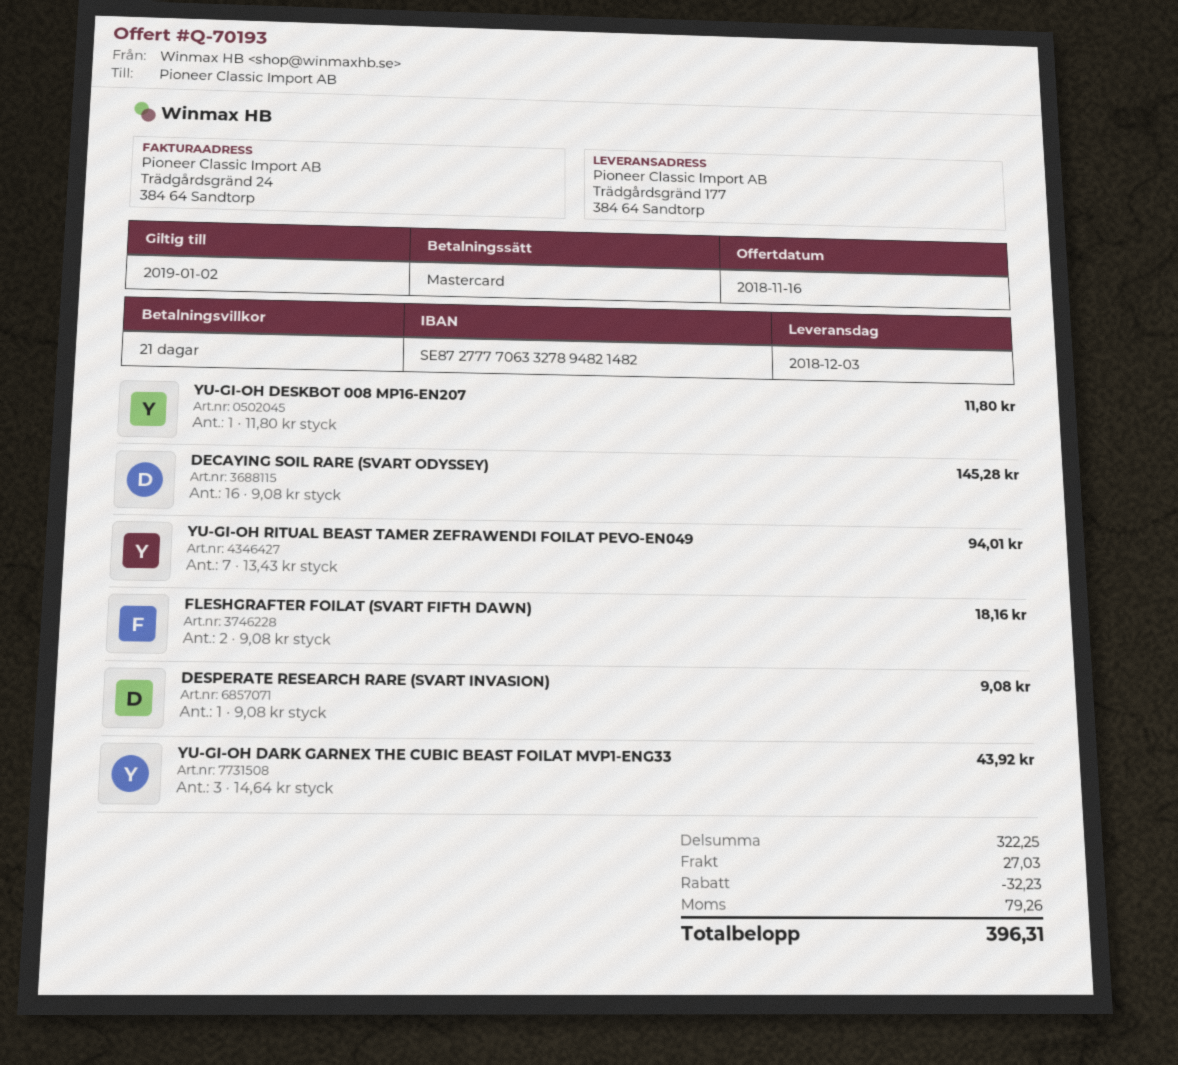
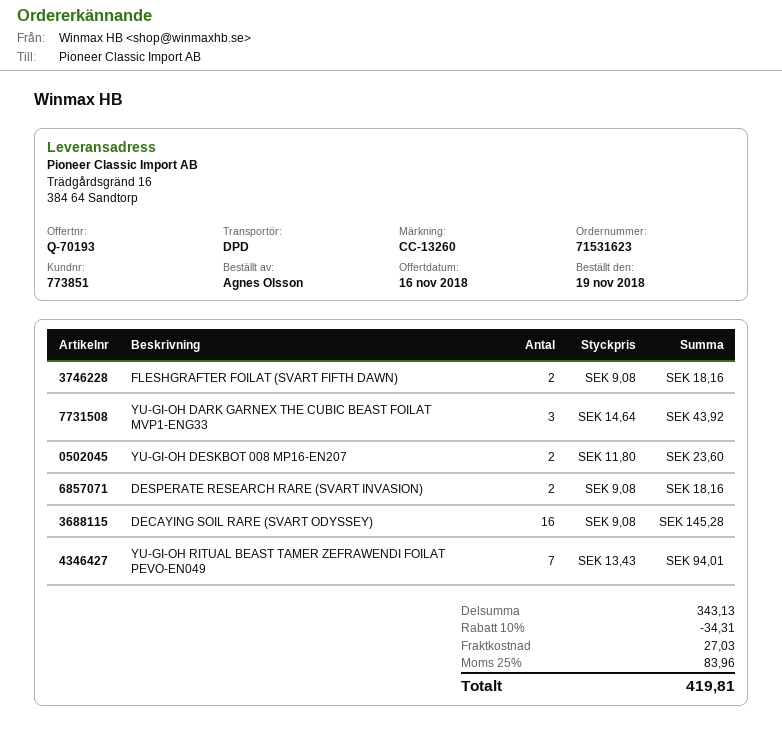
ship to: Trädgårdsgränd 177, 384 64 Sandtorp -> Trädgårdsgränd 16, 384 64 Sandtorp
YU-GI-OH DESKBOT 008 MP16-EN207: 1 x 11.80 = 11.80 -> 2 x 11.80 = 23.60
DESPERATE RESEARCH RARE (SVART INVASION): 1 x 9.08 = 9.08 -> 2 x 9.08 = 18.16
subtotal: 322.25 -> 343.13
discount: 32.23 -> 34.31
tax: 79.26 -> 83.96
total: 396.31 -> 419.81

